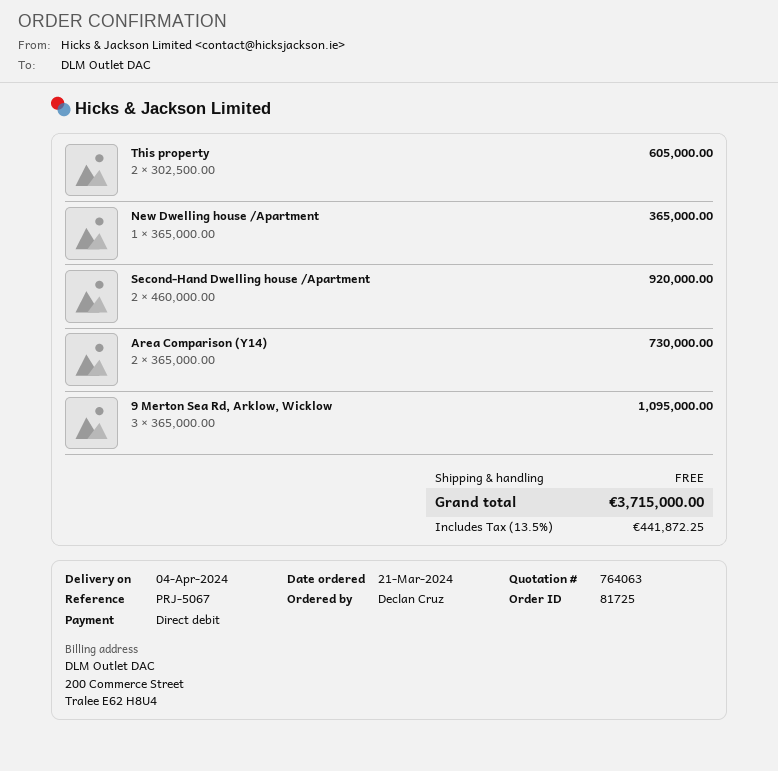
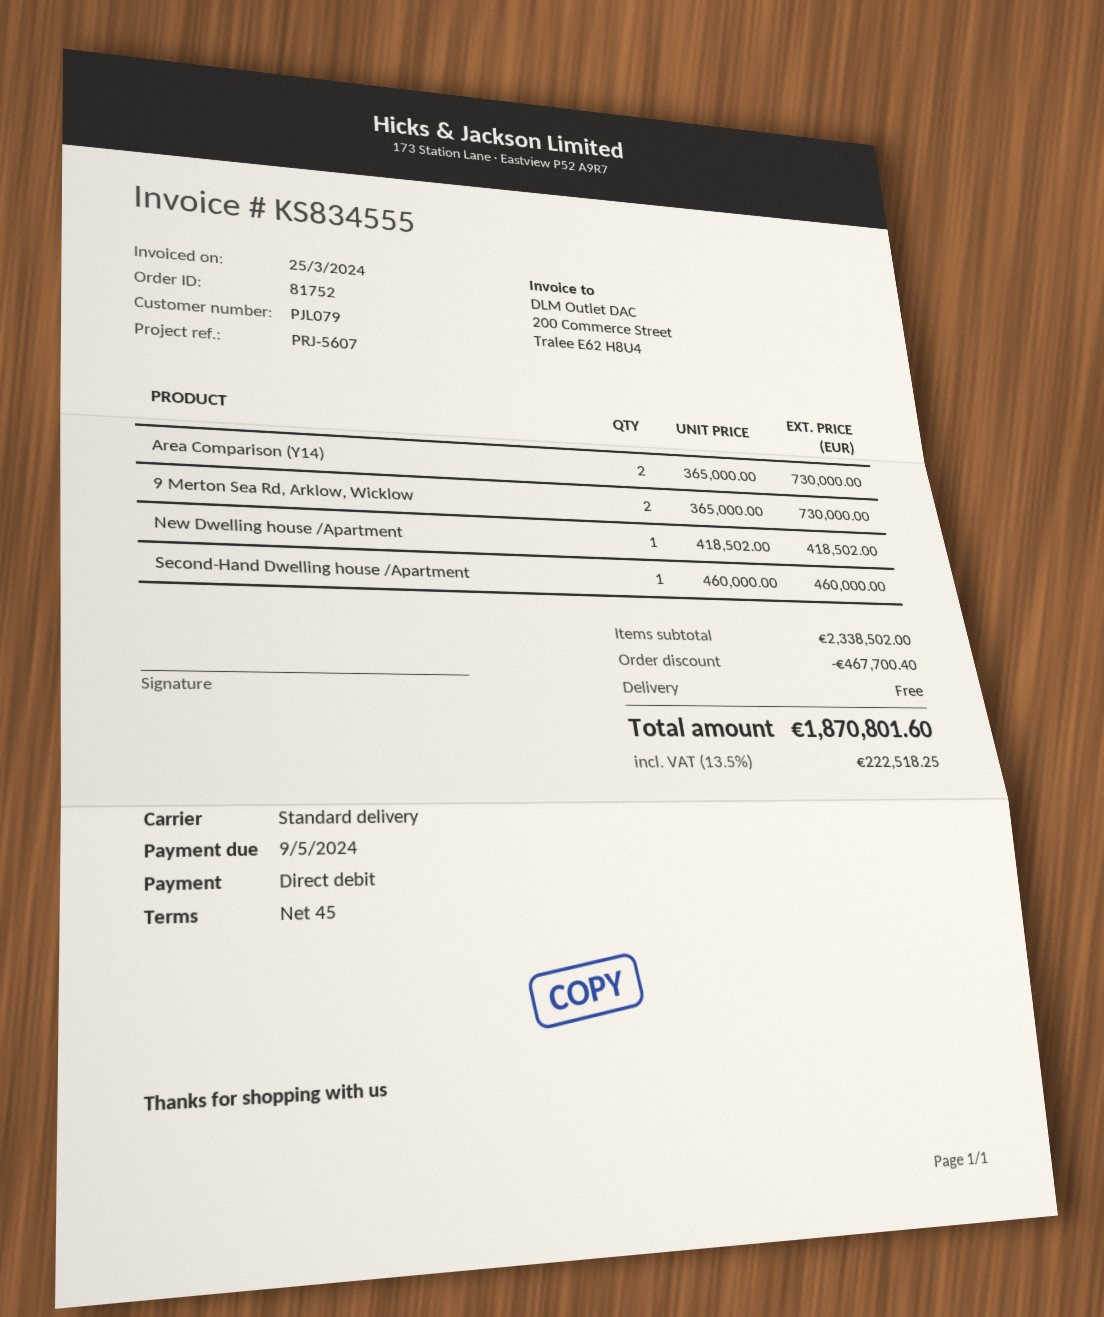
order number: 81725 -> 81752
reference: PRJ-5067 -> PRJ-5607
This property: 2 x 302500.00 = 605000.00 -> none
New Dwelling house /Apartment: 1 x 365000.00 = 365000.00 -> 1 x 418502.00 = 418502.00
Second-Hand Dwelling house /Apartment: 2 x 460000.00 = 920000.00 -> 1 x 460000.00 = 460000.00
9 Merton Sea Rd, Arklow, Wicklow: 3 x 365000.00 = 1095000.00 -> 2 x 365000.00 = 730000.00
discount: none -> 467700.40
tax: 13.5% = 441872.25 -> 13.5% = 222518.25
total: 3715000.00 -> 1870801.60

